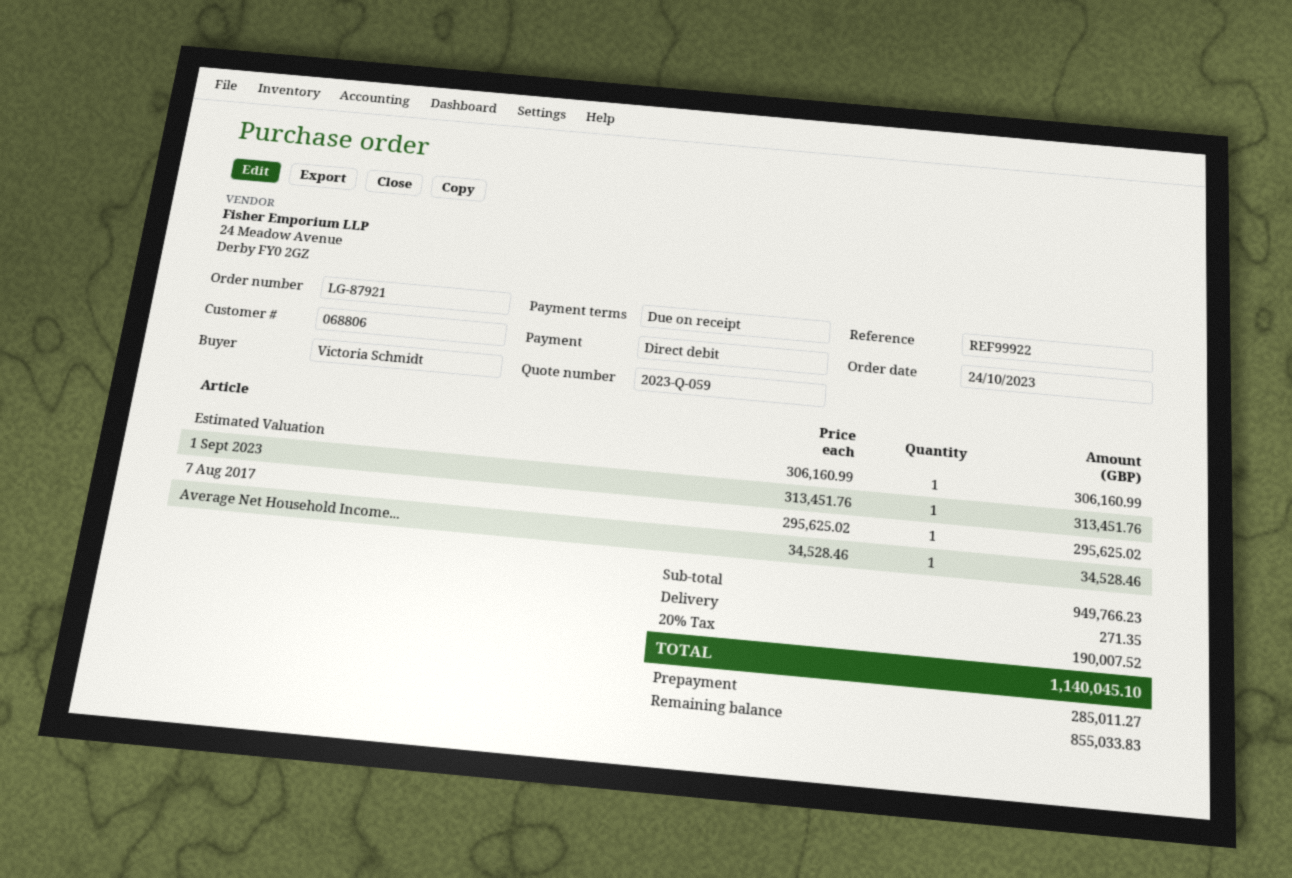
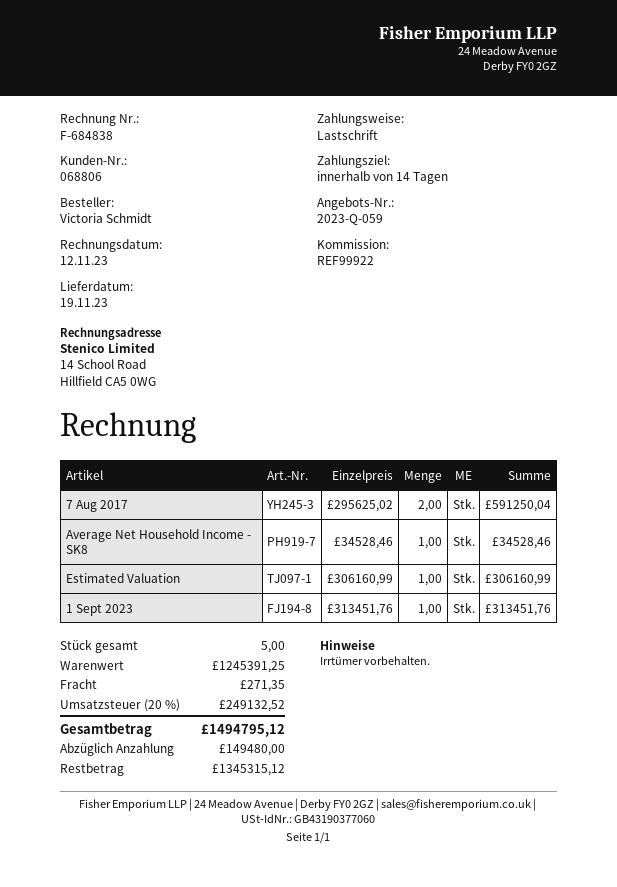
payment terms: on receipt -> 14 days
7 Aug 2017: 1 x 295625.02 = 295625.02 -> 2 x 295625.02 = 591250.04
subtotal: 949766.23 -> 1245391.25
tax: 20% = 190007.52 -> 20% = 249132.52
total: 1140045.10 -> 1494795.12
deposit: 285011.27 -> 149480.00
balance: 855033.83 -> 1345315.12

